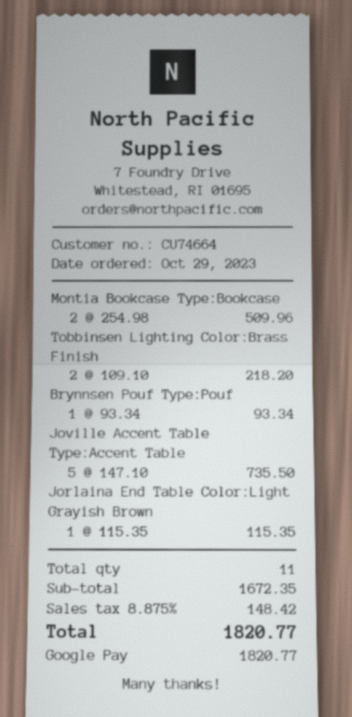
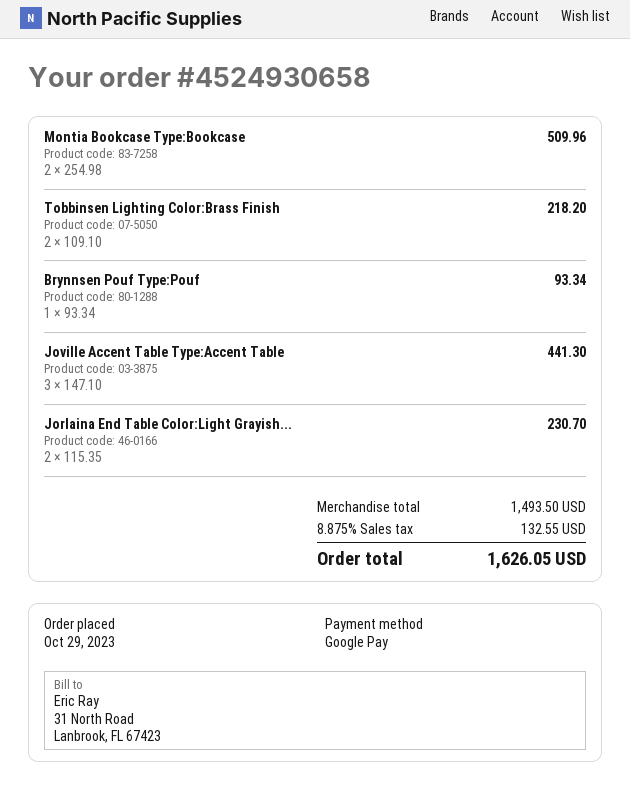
Joville Accent Table Type:Accent Table: 5 x 147.10 = 735.50 -> 3 x 147.10 = 441.30
Jorlaina End Table Color:Light Grayish Brown: 1 x 115.35 = 115.35 -> 2 x 115.35 = 230.70
subtotal: 1672.35 -> 1493.50
tax: 8.875% = 148.42 -> 8.875% = 132.55
total: 1820.77 -> 1626.05

